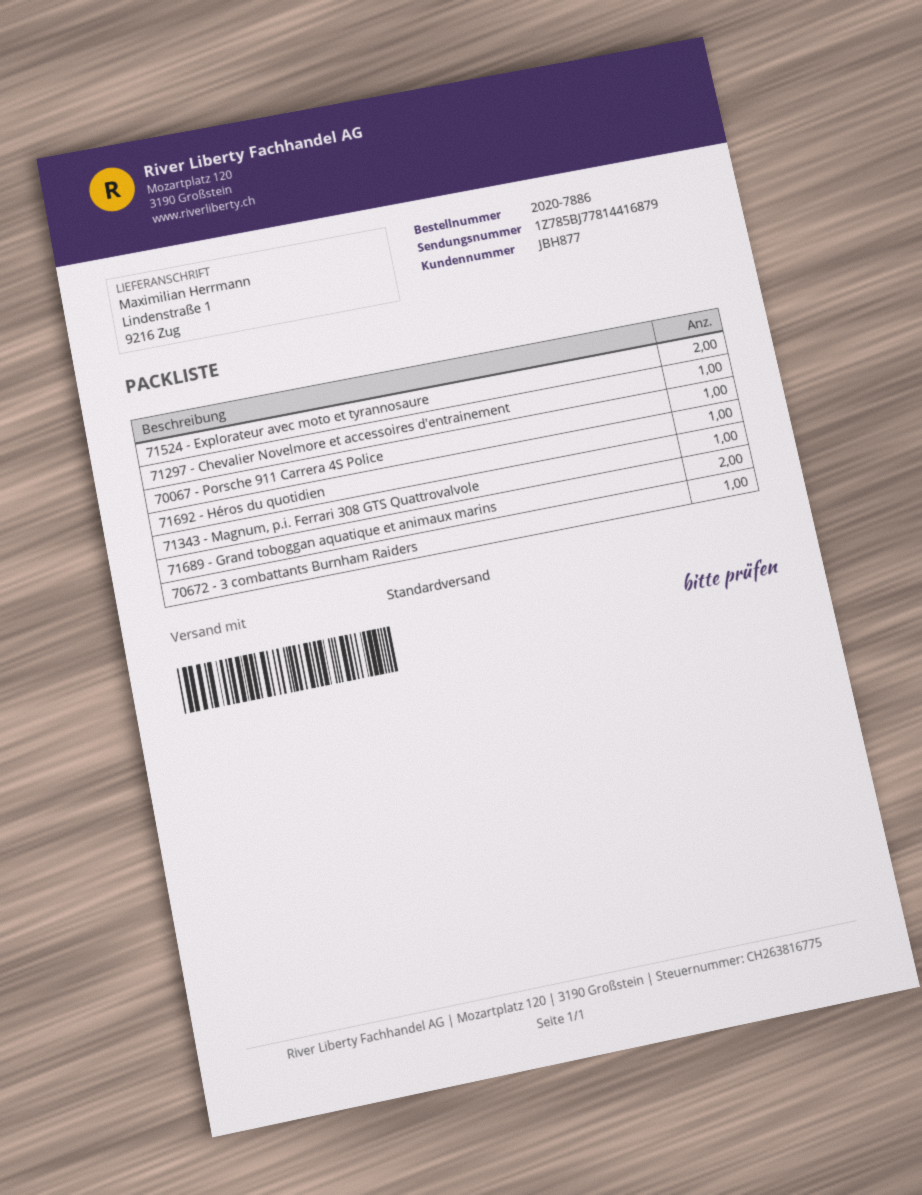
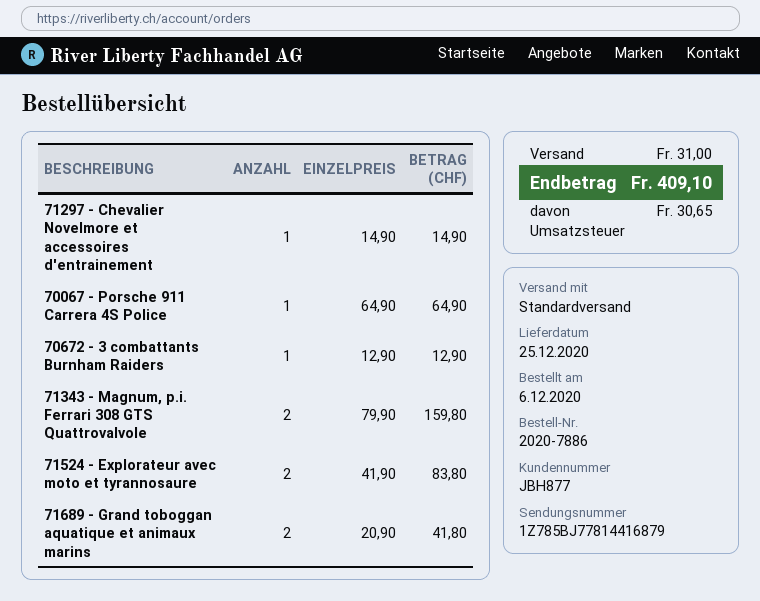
71692 - Héros du quotidien: 1 -> none
71343 - Magnum, p.i. Ferrari 308 GTS Quattrovalvole: 1 -> 2

